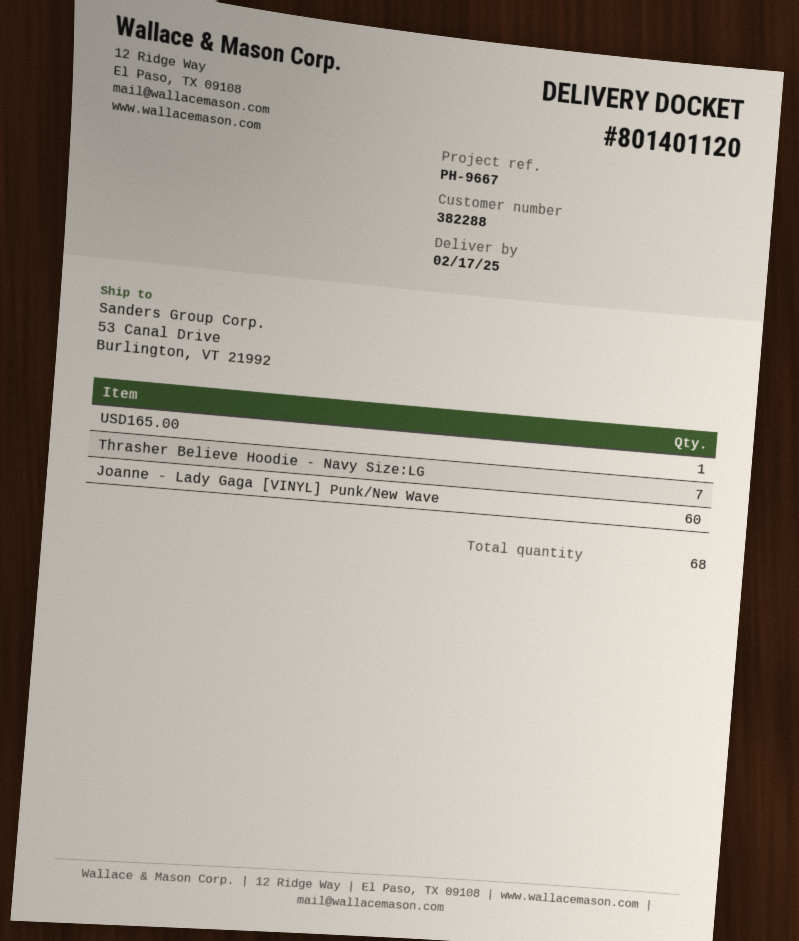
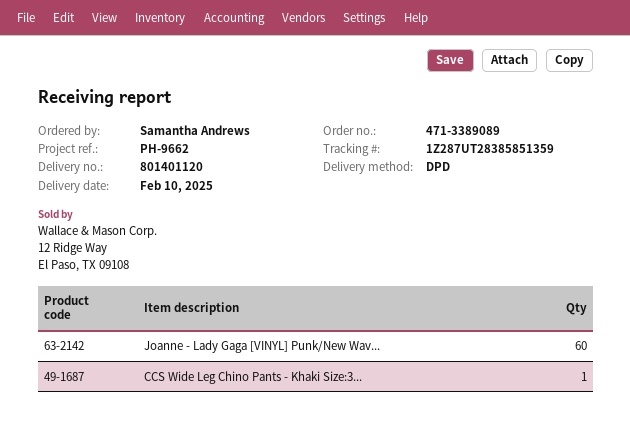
delivery date: 2025-02-17 -> 2025-02-10
reference: PH-9667 -> PH-9662
USD165.00: 1 -> none
Thrasher Believe Hoodie - Navy Size:LG: 7 -> none
CCS Wide Leg Chino Pants - Khaki Size:3...: none -> 1

